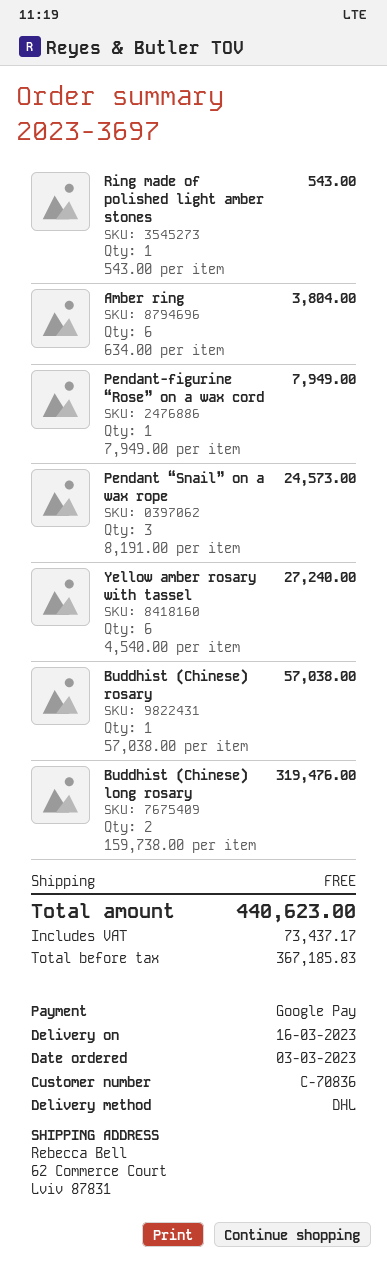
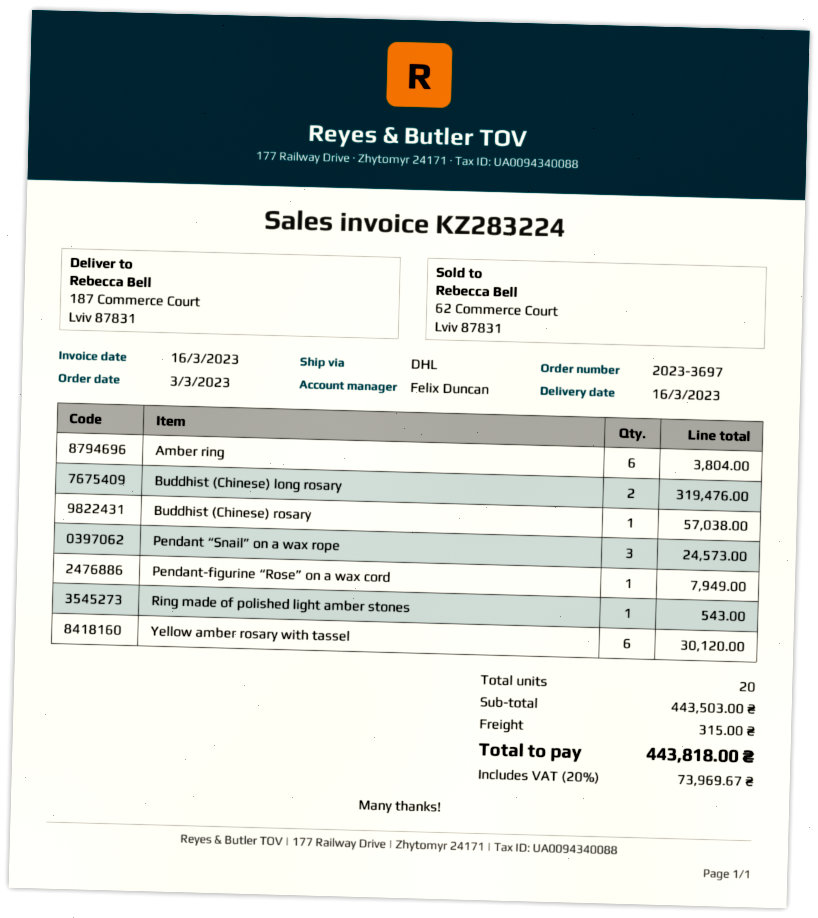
ship to: 62 Commerce Court, Lviv 87831 -> 187 Commerce Court, Lviv 87831
Yellow amber rosary with tassel: 6 for 27240.00 -> 6 for 30120.00
shipping: 0.00 -> 315.00
tax: 73437.17 -> 73969.67
total: 440623.00 -> 443818.00

